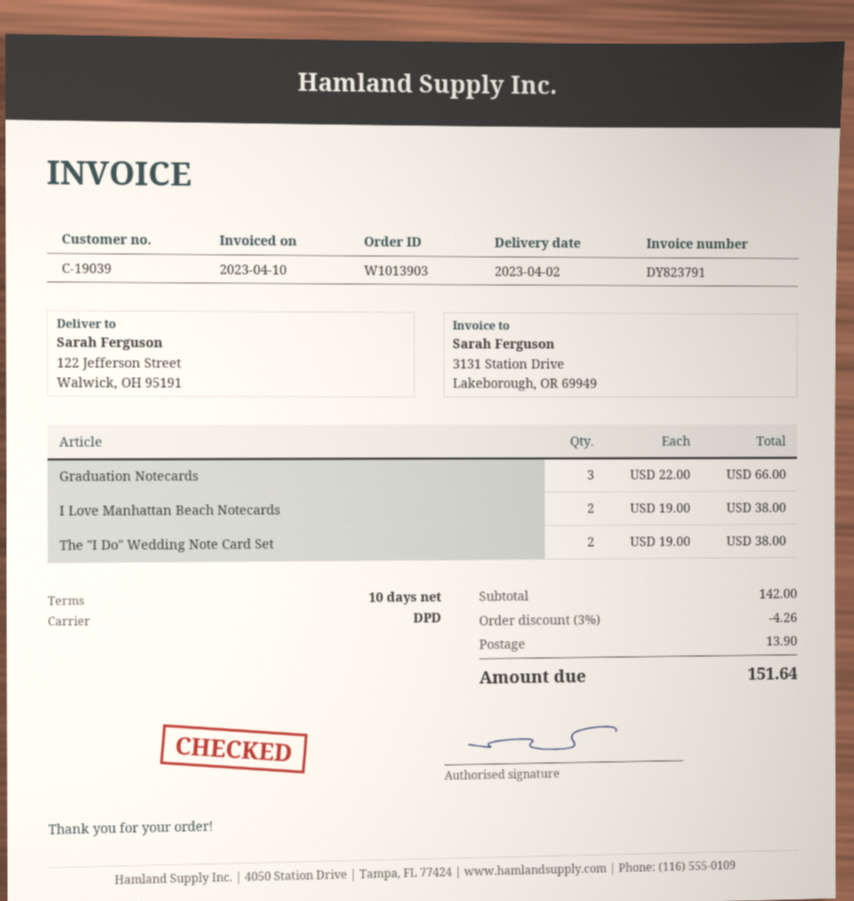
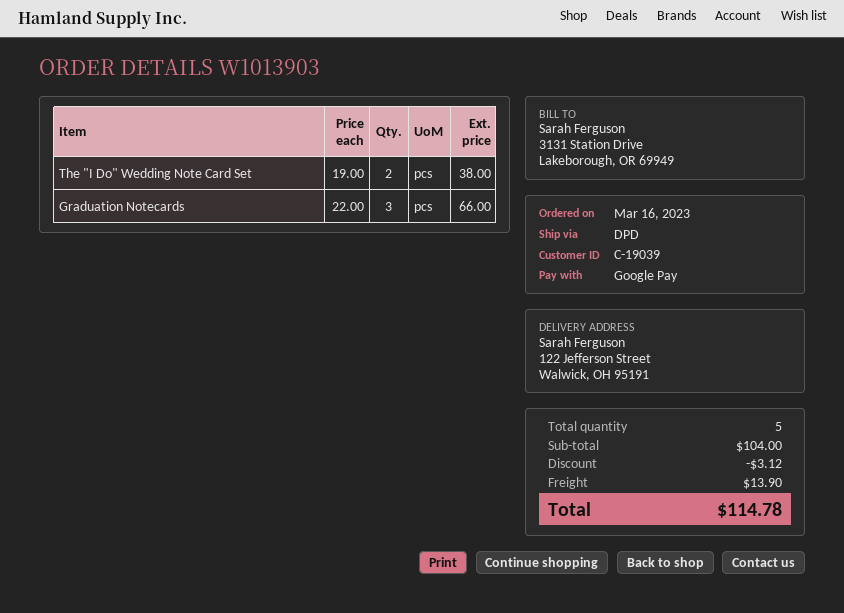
I Love Manhattan Beach Notecards: 2 x 19.00 = 38.00 -> none
subtotal: 142.00 -> 104.00
discount: 4.26 -> 3.12
total: 151.64 -> 114.78

